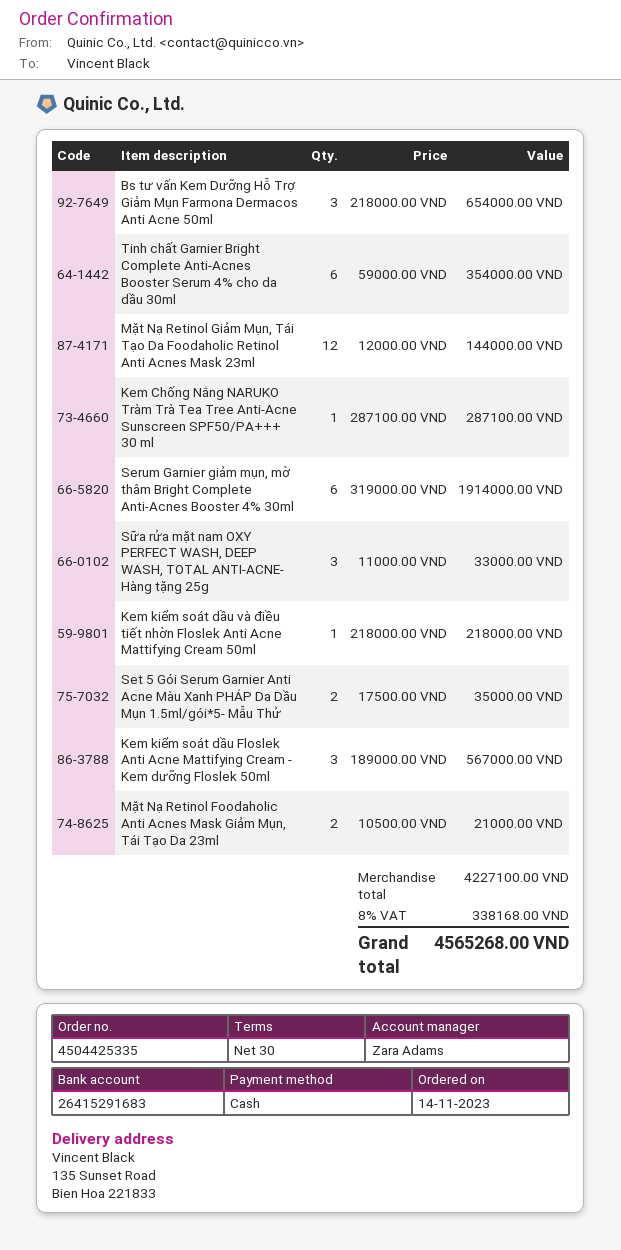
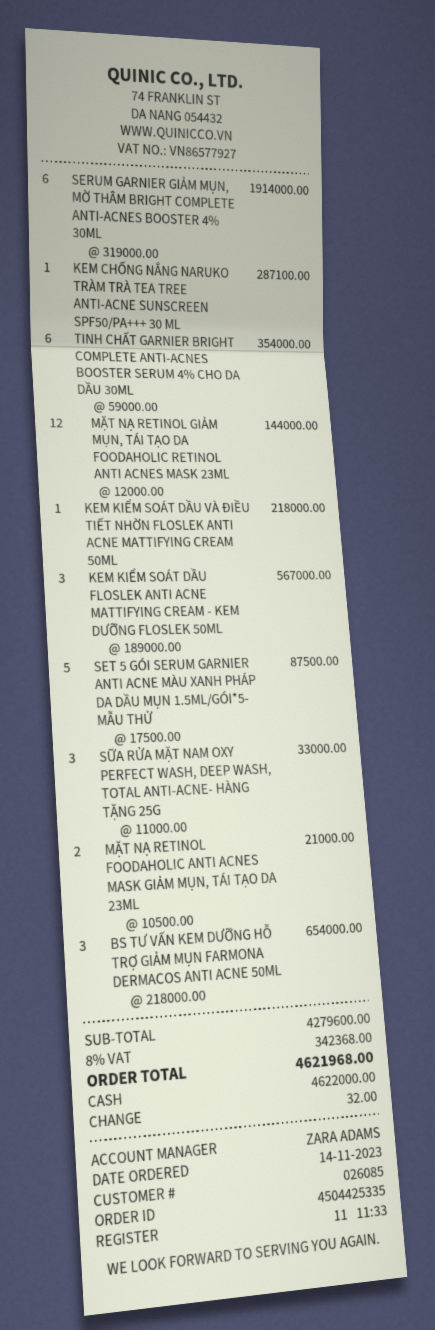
Set 5 Gói Serum Garnier Anti Acne Màu Xanh PHÁP Da Dầu Mụn 1.5ml/gói*5- Mẫu Thử: 2 x 17500.00 = 35000.00 -> 5 x 17500.00 = 87500.00
subtotal: 4227100.00 -> 4279600.00
tax: 8% = 338168.00 -> 8% = 342368.00
total: 4565268.00 -> 4621968.00

